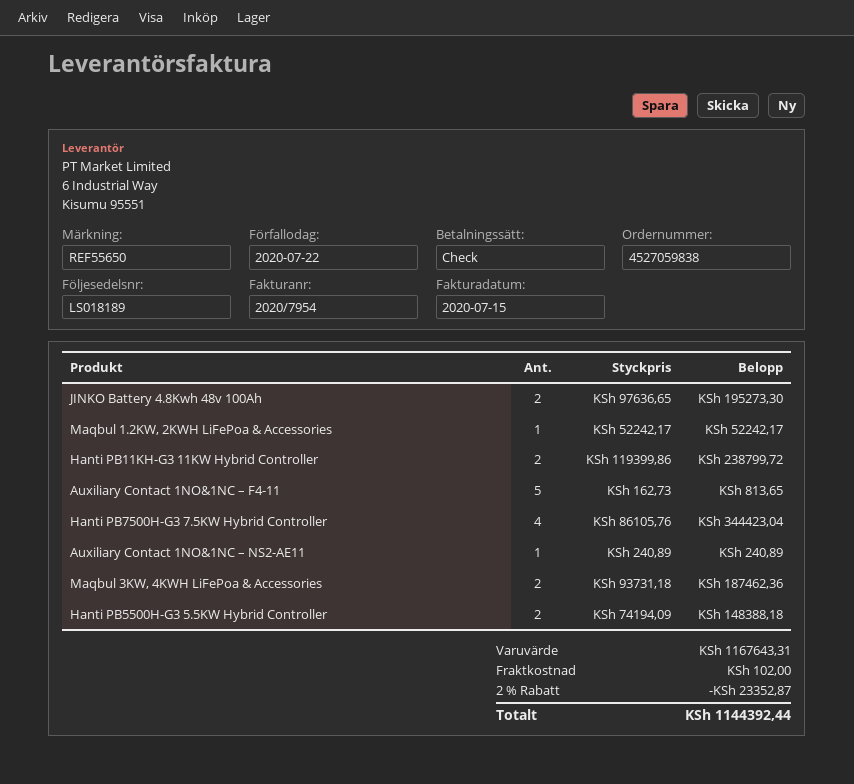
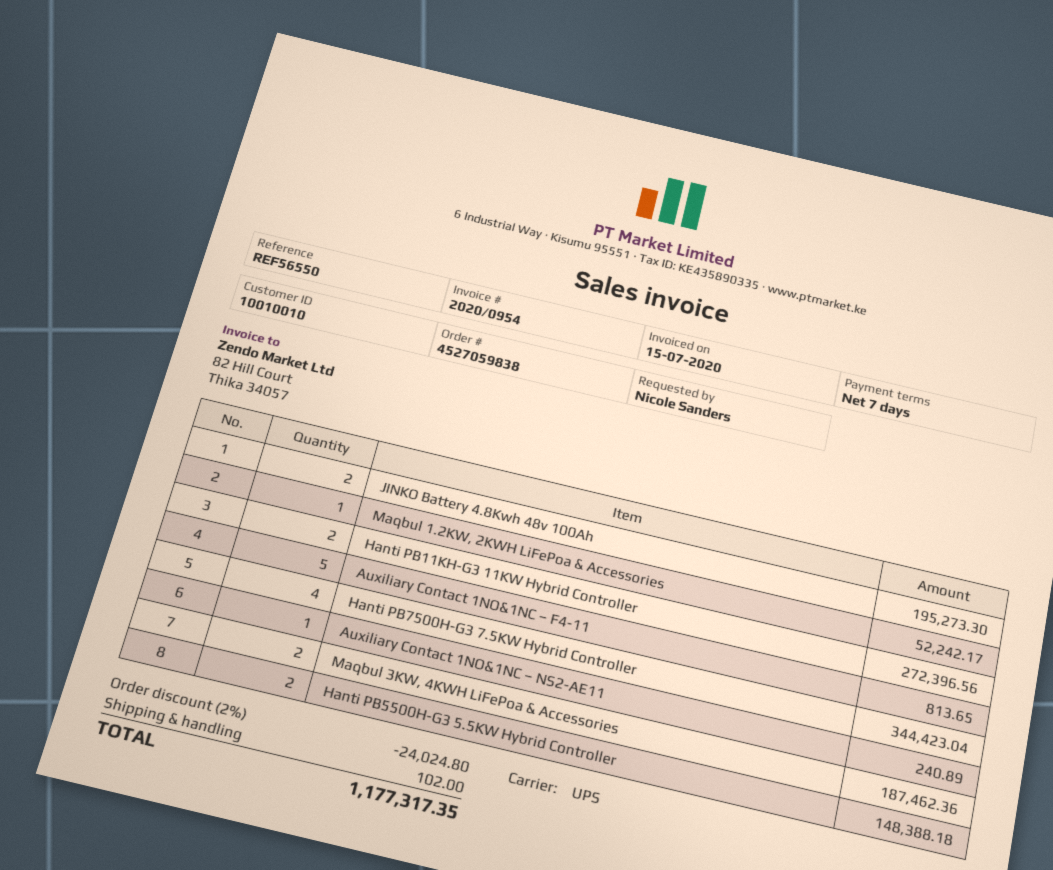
invoice number: 2020/7954 -> 2020/0954
reference: REF55650 -> REF56550
Hanti PB11KH-G3 11KW Hybrid Controller: 2 for 238799.72 -> 2 for 272396.56
discount: 2% = 23352.87 -> 2% = 24024.80
total: 1144392.44 -> 1177317.35

